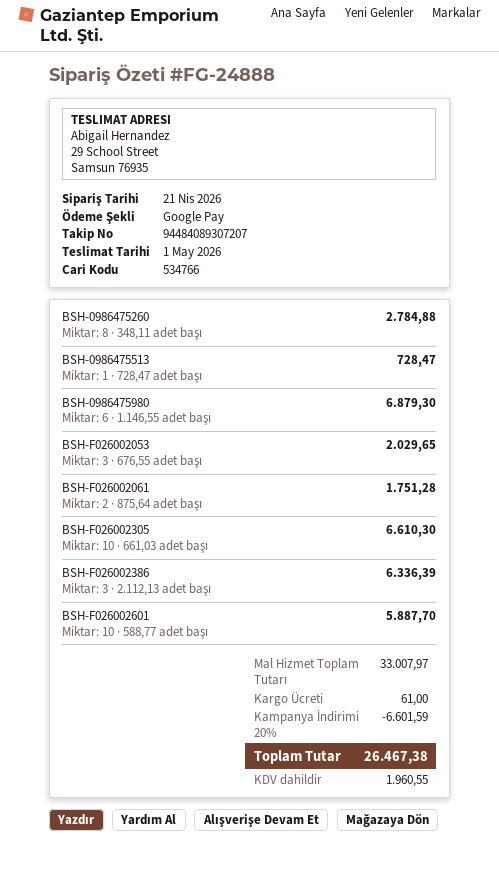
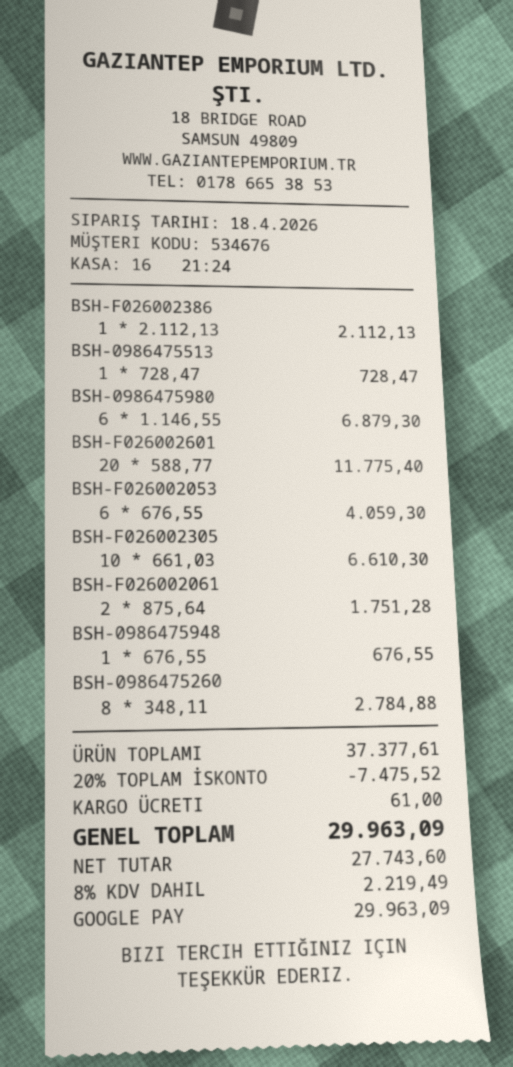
order date: 2026-04-21 -> 2026-04-18
customer number: 534766 -> 534676
BSH-F026002053: 3 x 676.55 = 2029.65 -> 6 x 676.55 = 4059.30
BSH-F026002386: 3 x 2112.13 = 6336.39 -> 1 x 2112.13 = 2112.13
BSH-F026002601: 10 x 588.77 = 5887.70 -> 20 x 588.77 = 11775.40
BSH-0986475948: none -> 1 x 676.55 = 676.55
subtotal: 33007.97 -> 37377.61
discount: 20% = 6601.59 -> 20% = 7475.52
tax: 1960.55 -> 2219.49
total: 26467.38 -> 29963.09

